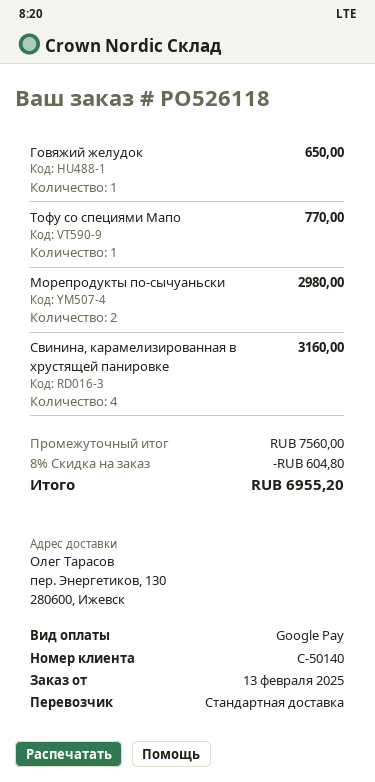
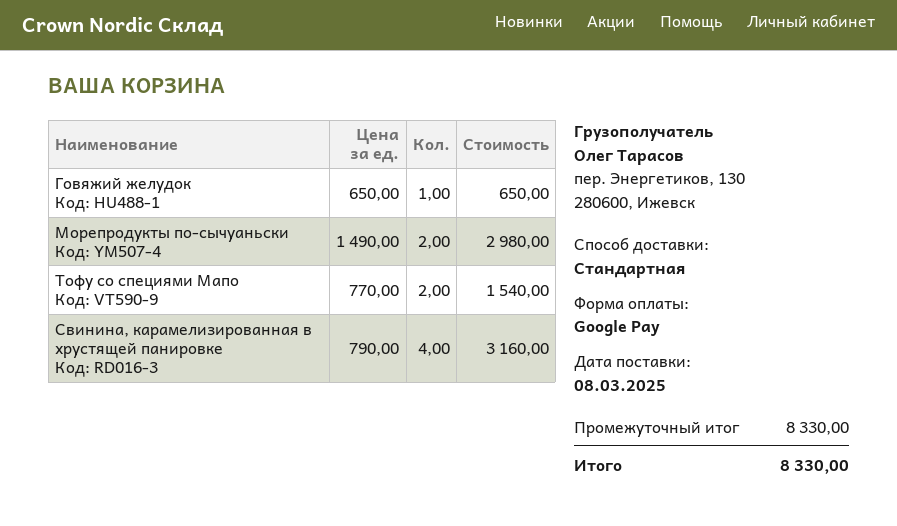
Тофу со специями Мапо: 1 for 770.00 -> 2 for 1540.00
subtotal: 7560.00 -> 8330.00
discount: 8% = 604.80 -> none
total: 6955.20 -> 8330.00

